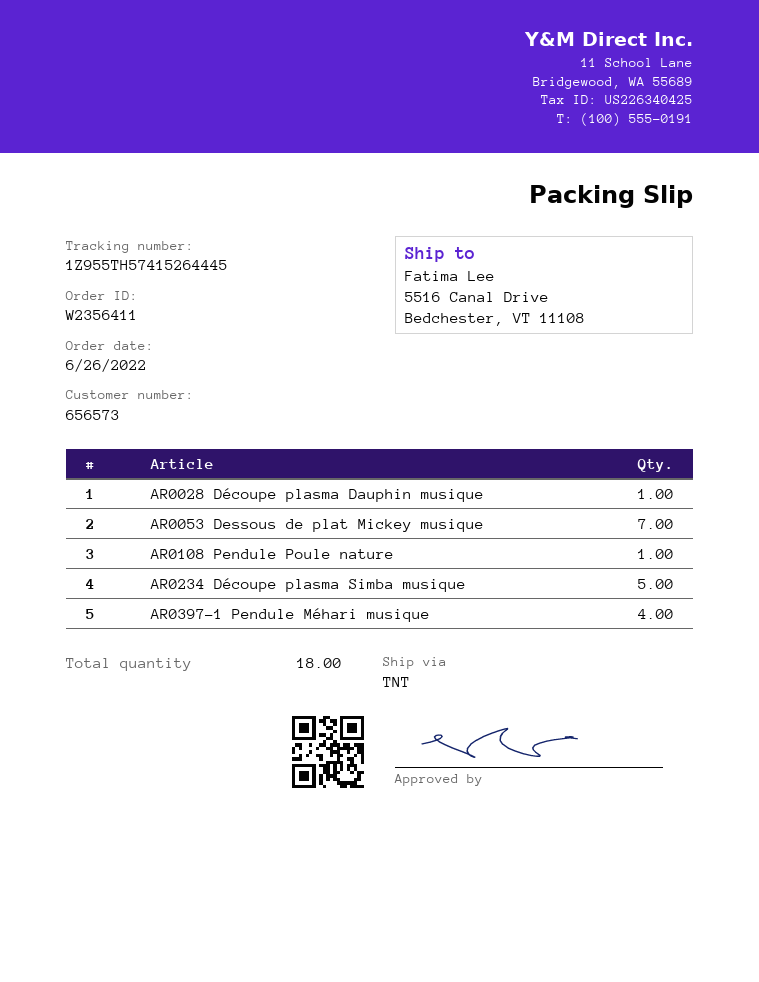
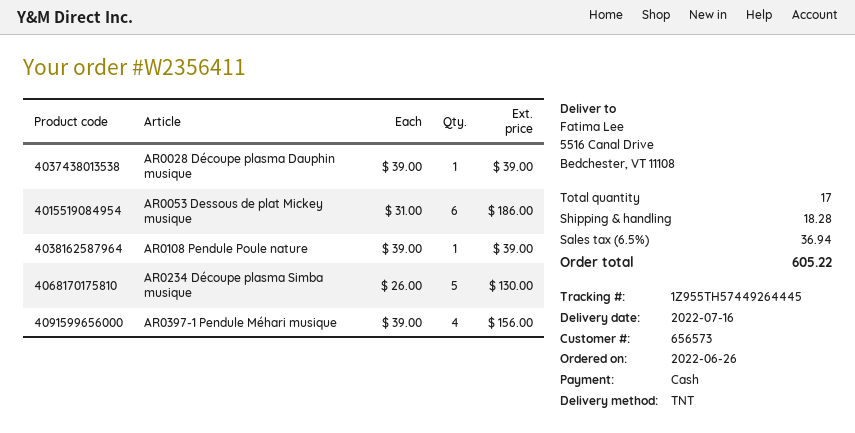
tracking number: 1Z955TH57415264445 -> 1Z955TH57449264445
AR0053 Dessous de plat Mickey musique: 7 -> 6
total quantity: 18 -> 17

